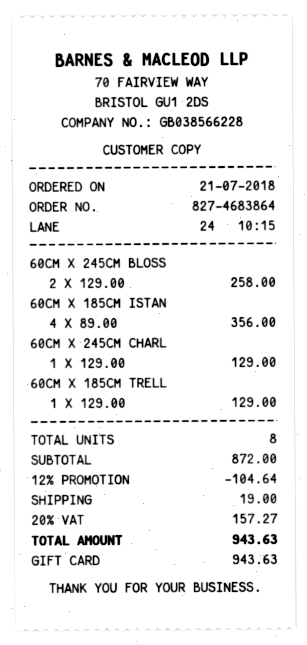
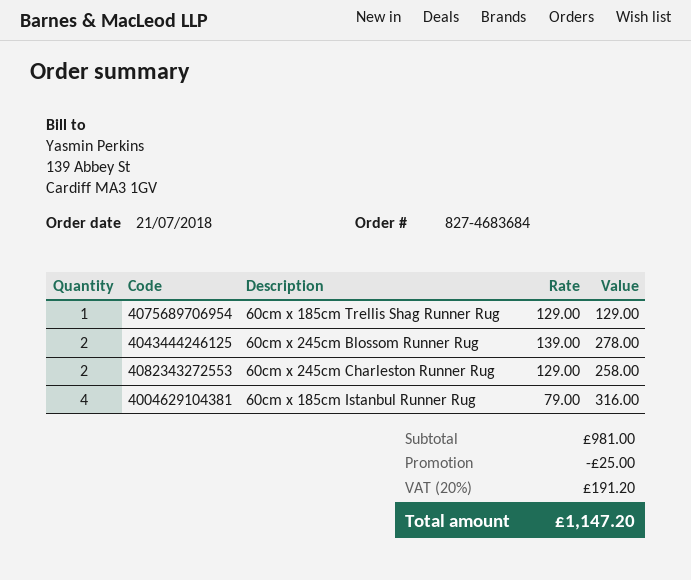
order number: 827-4683864 -> 827-4683684
60CM X 245CM BLOSS: 2 x 129.00 = 258.00 -> 2 x 139.00 = 278.00
60CM X 185CM ISTAN: 4 x 89.00 = 356.00 -> 4 x 79.00 = 316.00
60CM X 245CM CHARL: 1 x 129.00 = 129.00 -> 2 x 129.00 = 258.00
subtotal: 872.00 -> 981.00
discount: 104.64 -> 25.00
shipping: 19.00 -> none
tax: 20% = 157.27 -> 20% = 191.20
total: 943.63 -> 1147.20

